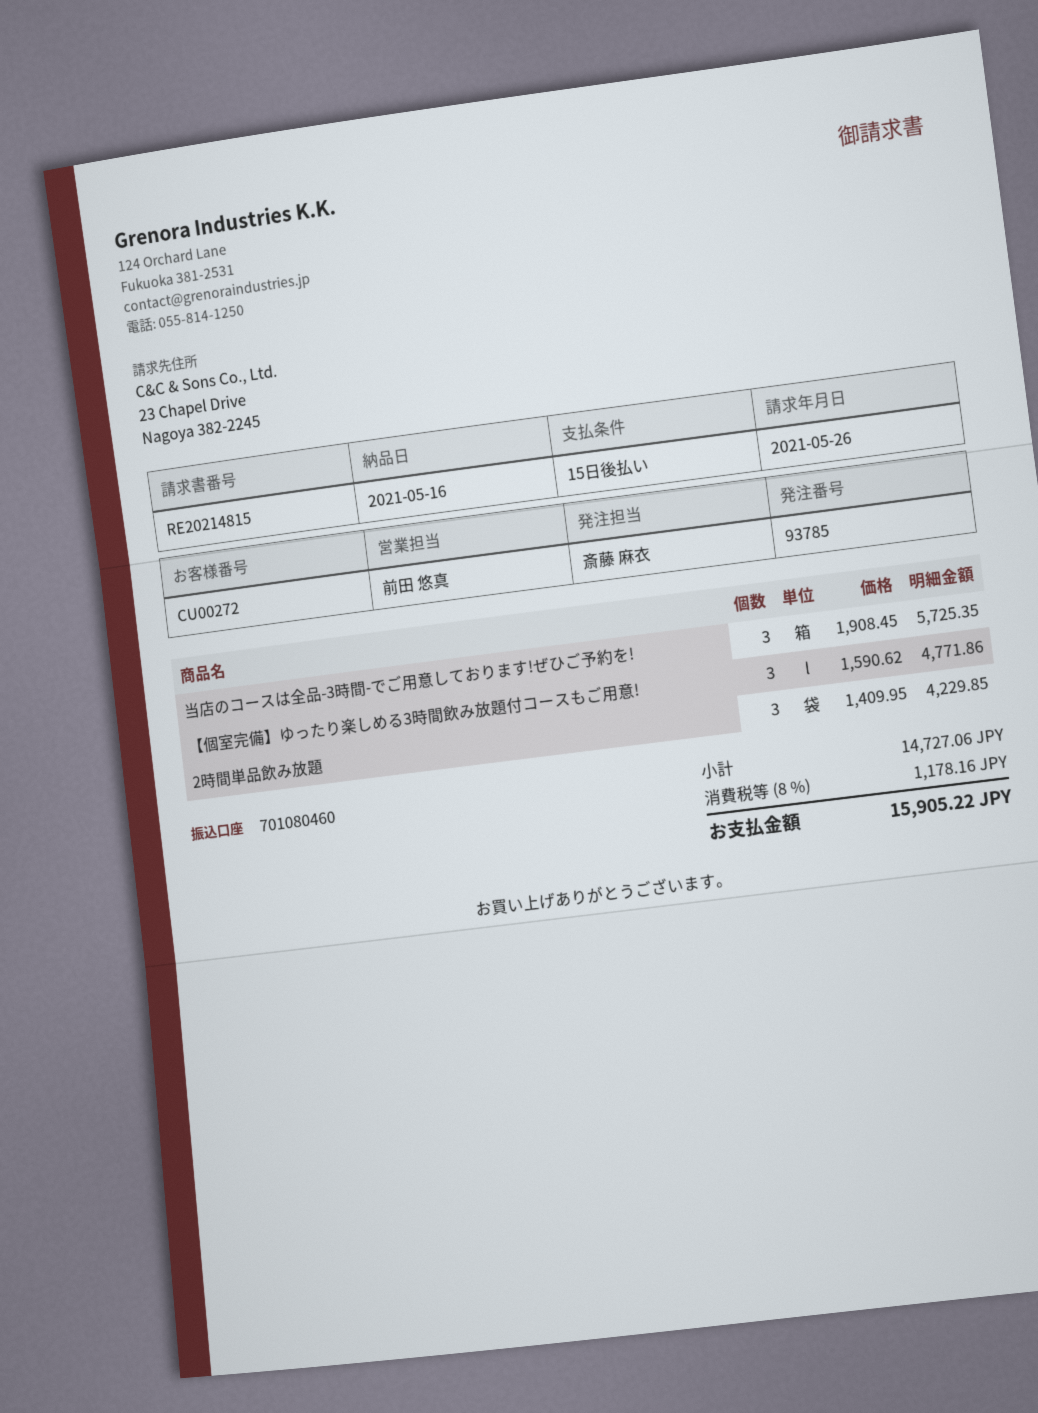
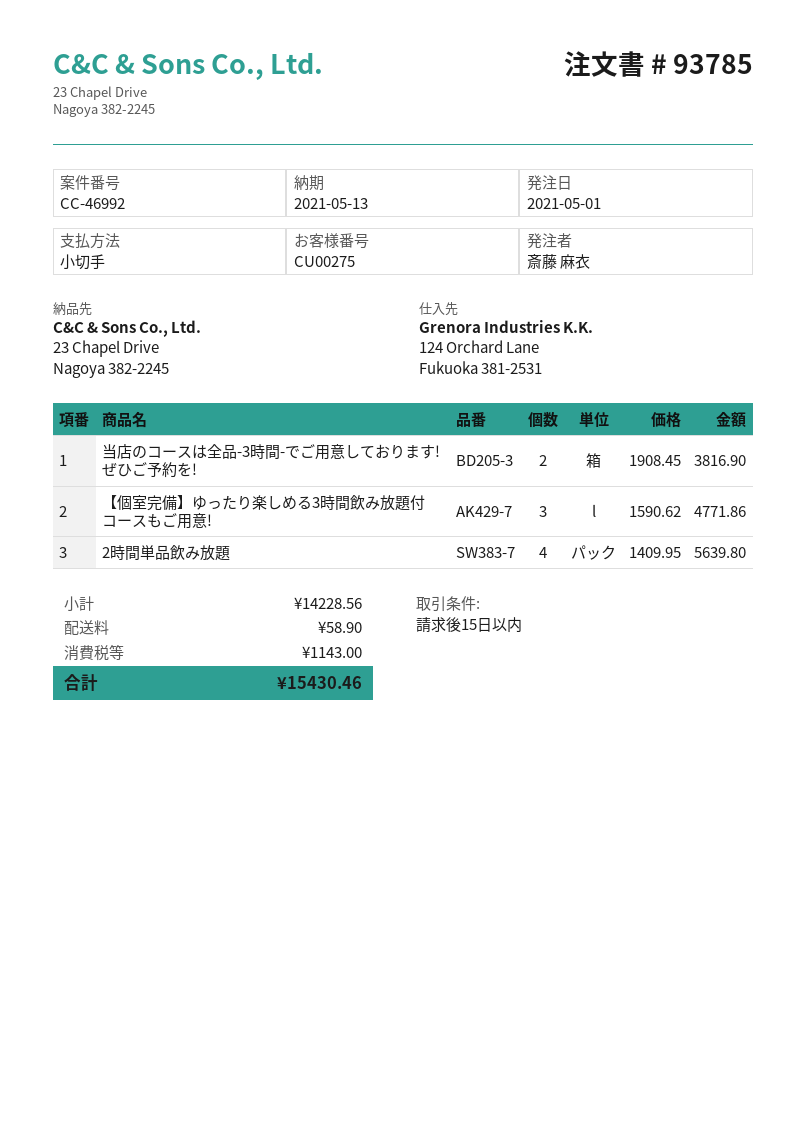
delivery date: 2021-05-16 -> 2021-05-13
customer number: CU00272 -> CU00275
当店のコースは全品-3時間-でご用意しております!ぜひご予約を!: 3 x 1908.45 = 5725.35 -> 2 x 1908.45 = 3816.90
2時間単品飲み放題: 3 x 1409.95 = 4229.85 -> 4 x 1409.95 = 5639.80
subtotal: 14727.06 -> 14228.56
shipping: none -> 58.90
tax: 1178.16 -> 1143.00
total: 15905.22 -> 15430.46

